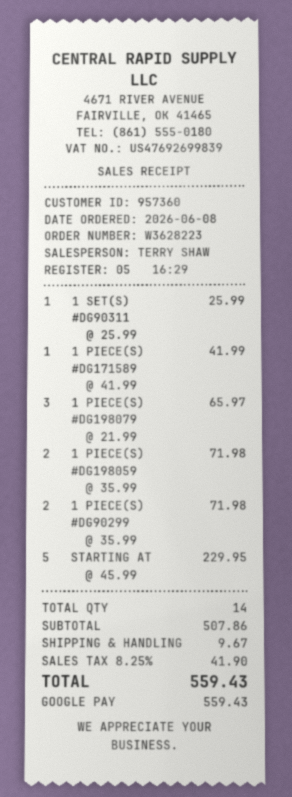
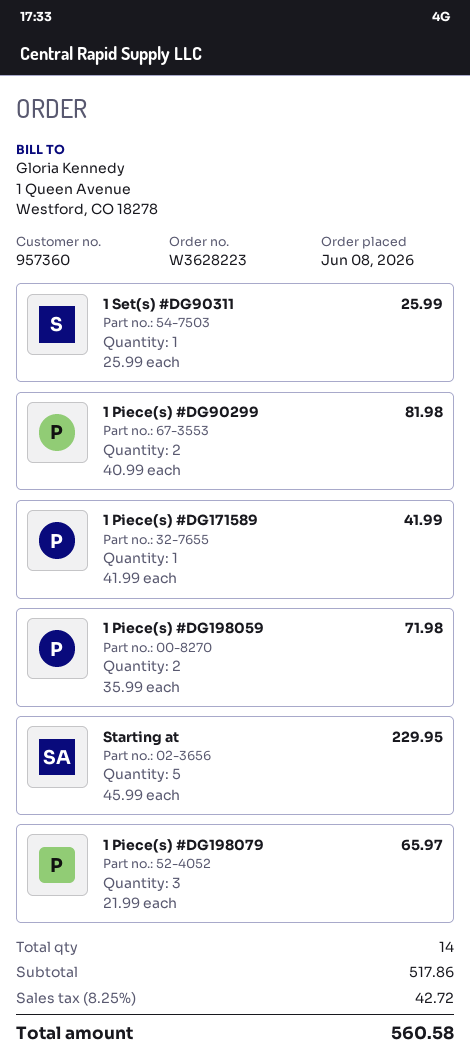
1 PIECE(S) #DG90299: 2 x 35.99 = 71.98 -> 2 x 40.99 = 81.98
subtotal: 507.86 -> 517.86
shipping: 9.67 -> none
tax: 8.25% = 41.90 -> 8.25% = 42.72
total: 559.43 -> 560.58

